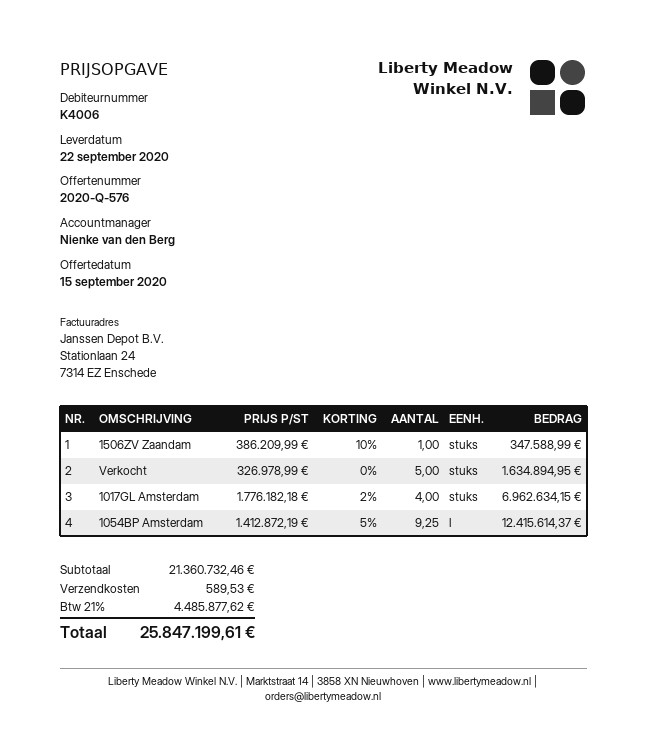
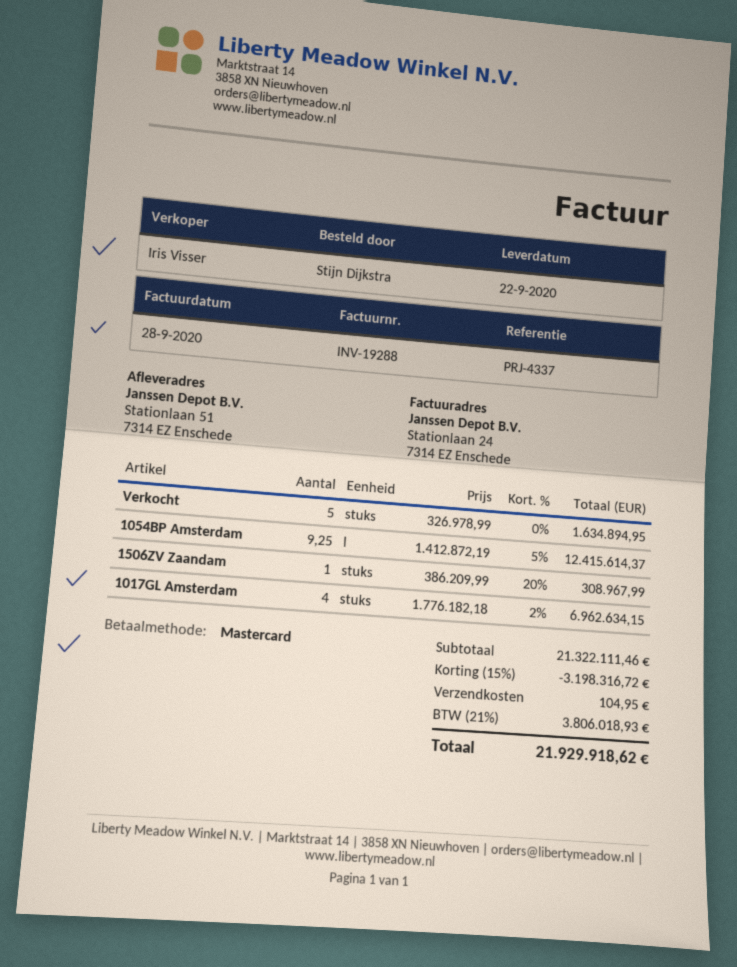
sales rep: Nienke van den Berg -> Iris Visser
1506ZV Zaandam: 1 x 386209.99 - 10% = 347588.99 -> 1 x 386209.99 - 20% = 308967.99
subtotal: 21360732.46 -> 21322111.46
discount: none -> 15% = 3198316.72
shipping: 589.53 -> 104.95
tax: 21% = 4485877.62 -> 21% = 3806018.93
total: 25847199.61 -> 21929918.62

